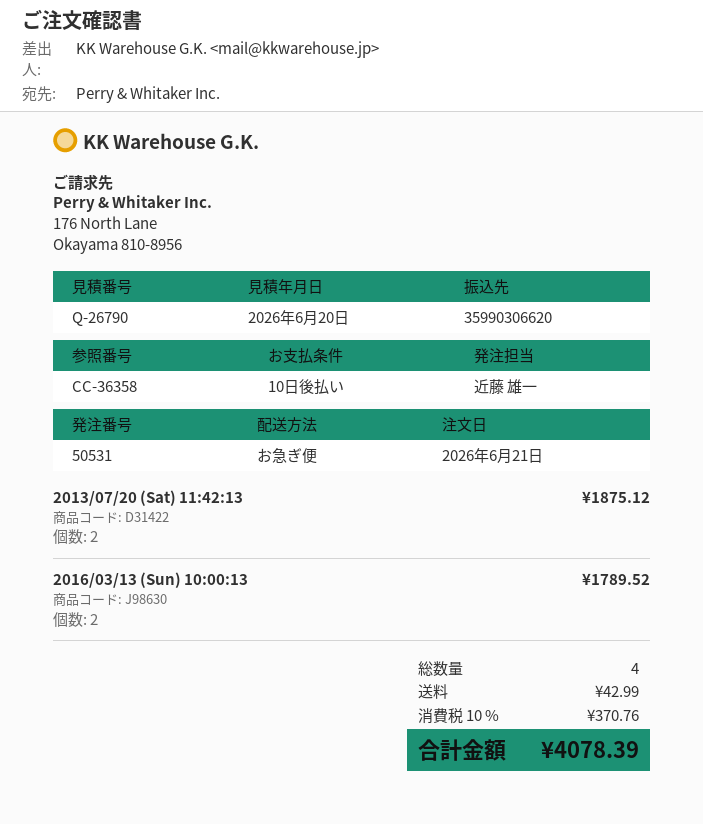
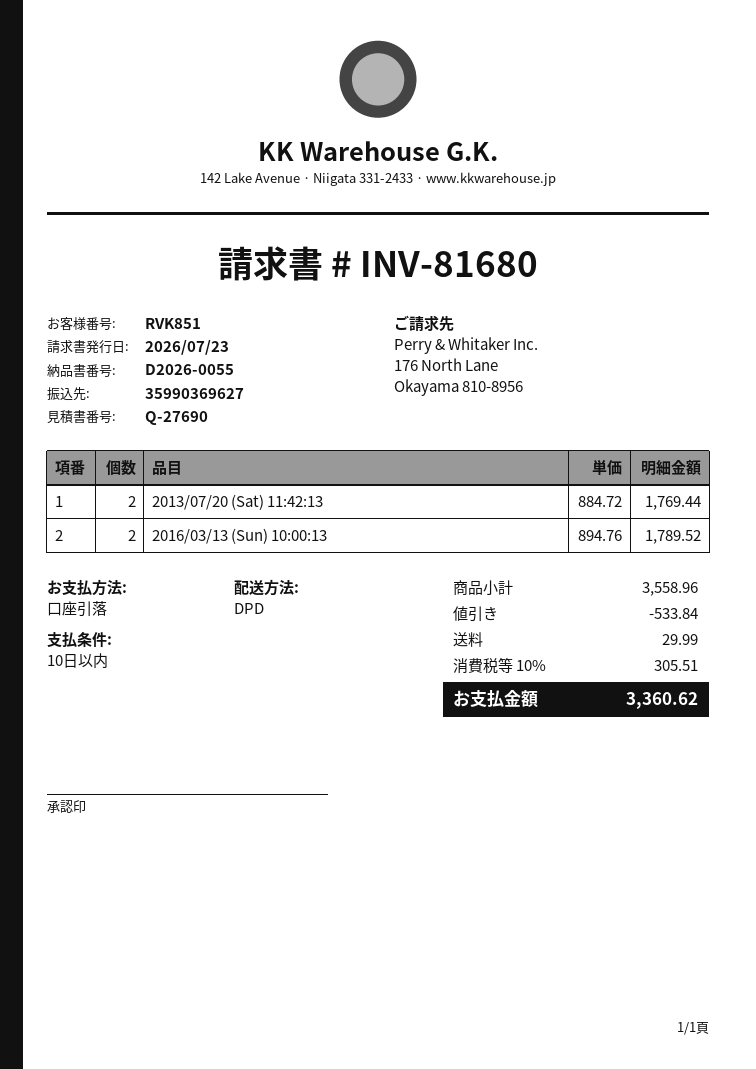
quote number: Q-26790 -> Q-27690
bank account: 35990306620 -> 35990369627
shipping method: express -> DPD
2013/07/20 (Sat) 11:42:13: 2 for 1875.12 -> 2 for 1769.44
discount: none -> 533.84
shipping: 42.99 -> 29.99
tax: 10% = 370.76 -> 10% = 305.51
total: 4078.39 -> 3360.62

